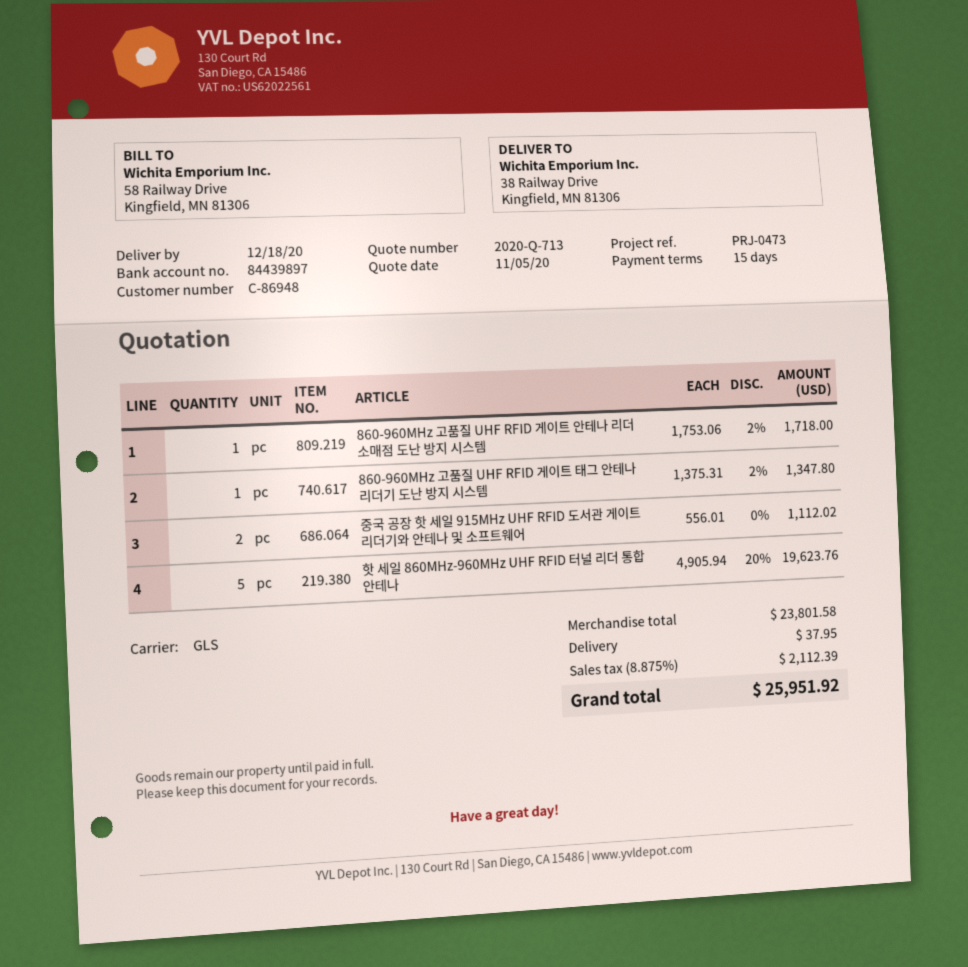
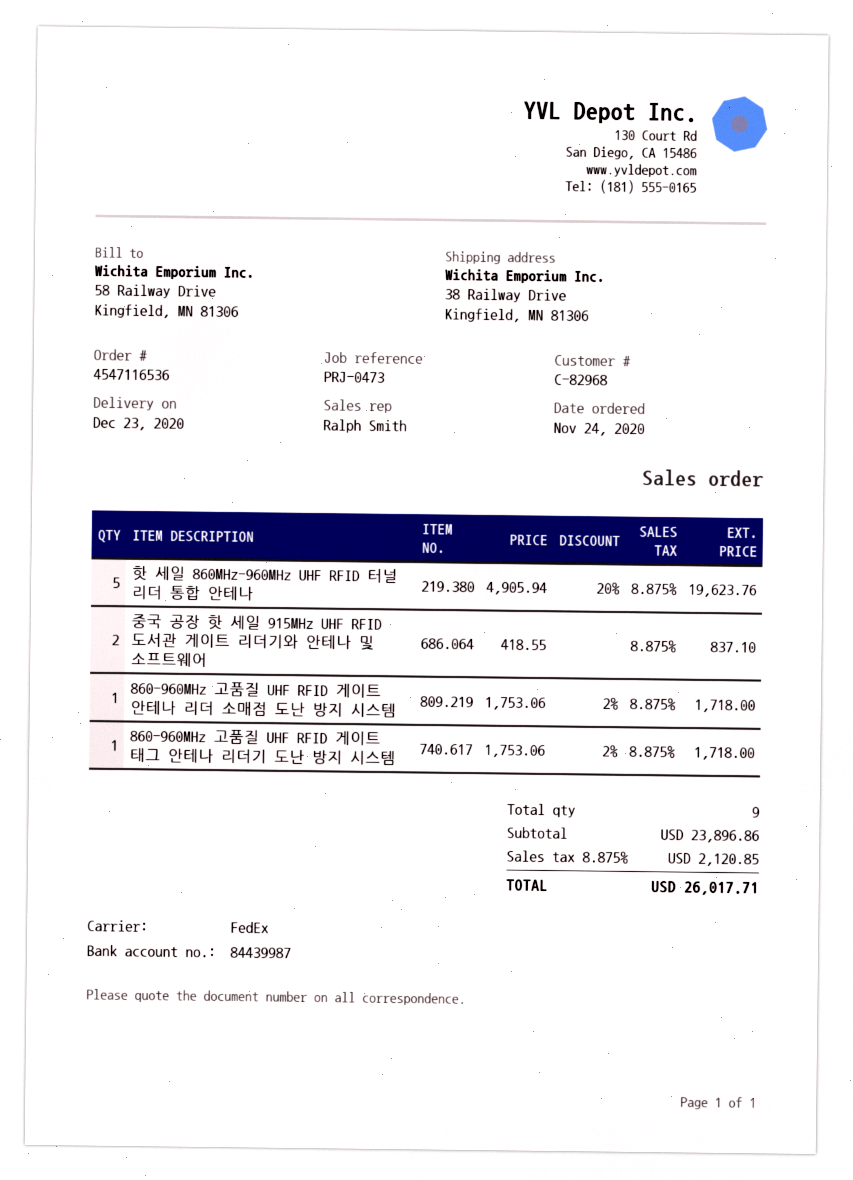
delivery date: 2020-12-18 -> 2020-12-23
customer number: C-86948 -> C-82968
bank account: 84439897 -> 84439987
shipping method: GLS -> FedEx
860-960MHz 고품질 UHF RFID 게이트 태그 안테나 리더기 도난 방지 시스템: 1 x 1375.31 - 2% = 1347.80 -> 1 x 1753.06 - 2% = 1718.00
중국 공장 핫 세일 915MHz UHF RFID 도서관 게이트 리더기와 안테나 및 소프트웨어: 2 x 556.01 = 1112.02 -> 2 x 418.55 = 837.10
subtotal: 23801.58 -> 23896.86
shipping: 37.95 -> none
tax: 8.875% = 2112.39 -> 8.875% = 2120.85
total: 25951.92 -> 26017.71

